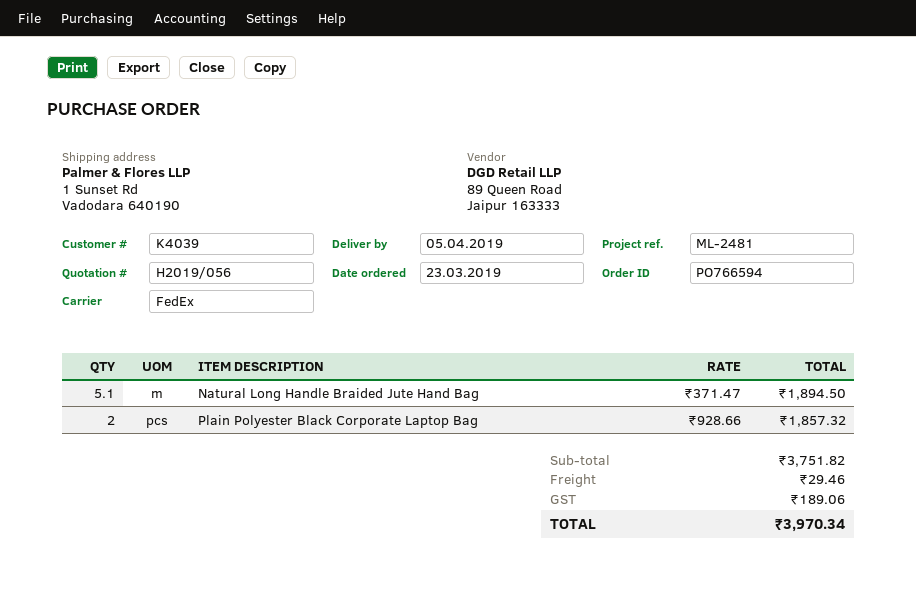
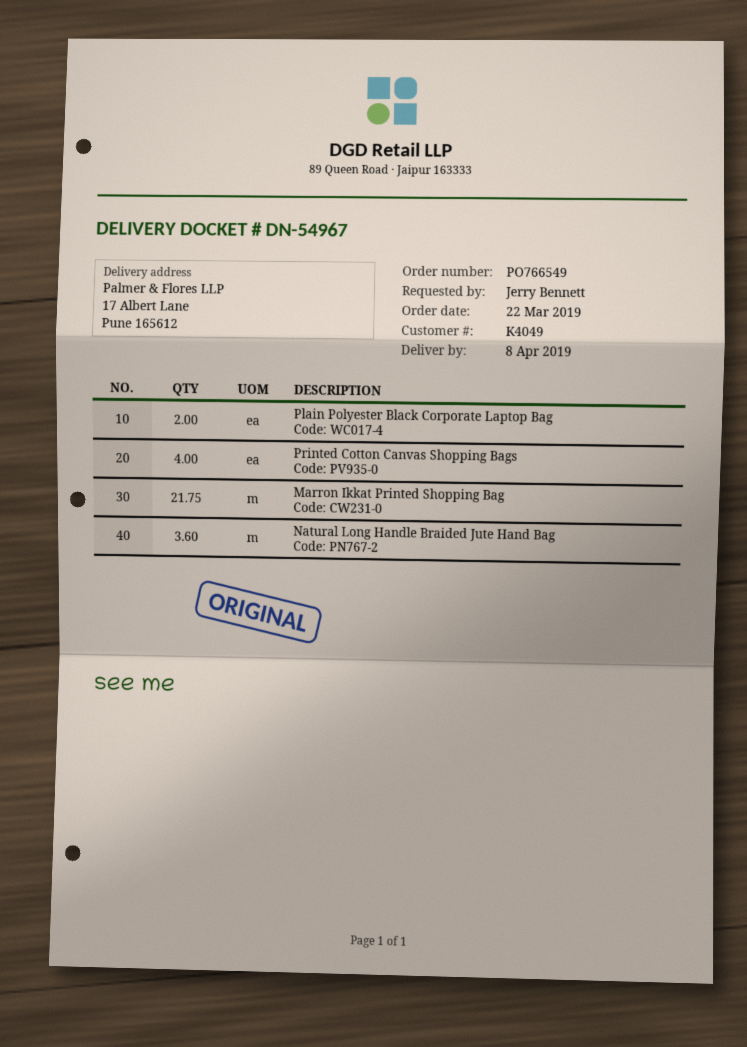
order number: PO766594 -> PO766549
order date: 2019-03-23 -> 2019-03-22
delivery date: 2019-04-05 -> 2019-04-08
customer number: K4039 -> K4049
ship to: 1 Sunset Rd, Vadodara 640190 -> 17 Albert Lane, Pune 165612
Natural Long Handle Braided Jute Hand Bag: 5.1 -> 3.6
Printed Cotton Canvas Shopping Bags: none -> 4
Marron Ikkat Printed Shopping Bag: none -> 21.75

